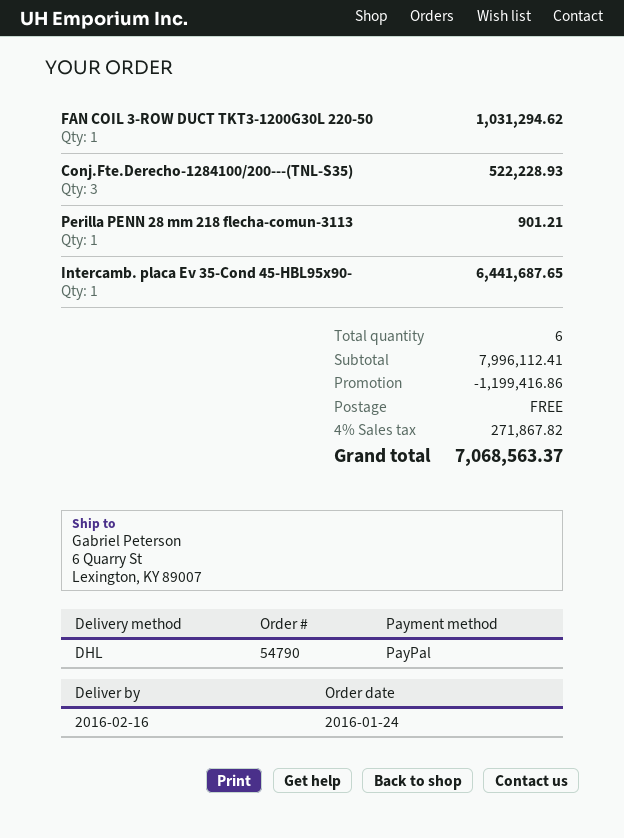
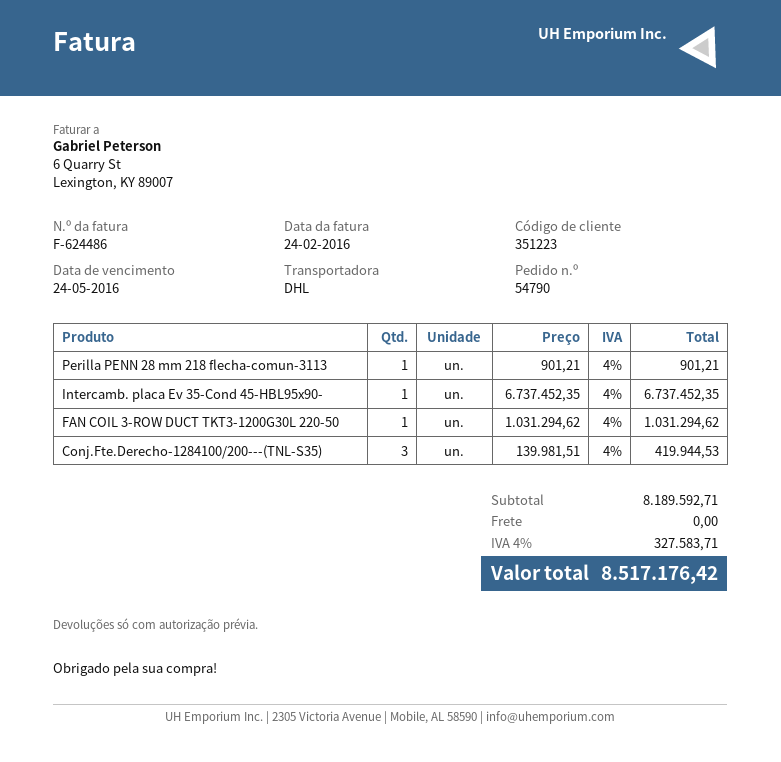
Conj.Fte.Derecho-1284100/200---(TNL-S35): 3 for 522228.93 -> 3 for 419944.53
Intercamb. placa Ev 35-Cond 45-HBL95x90-: 1 for 6441687.65 -> 1 for 6737452.35
subtotal: 7996112.41 -> 8189592.71
discount: 1199416.86 -> none
tax: 4% = 271867.82 -> 4% = 327583.71
total: 7068563.37 -> 8517176.42

